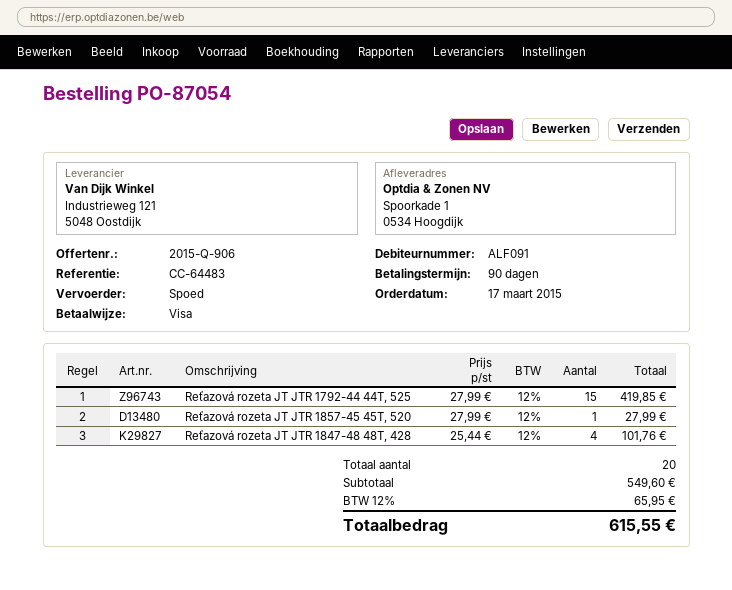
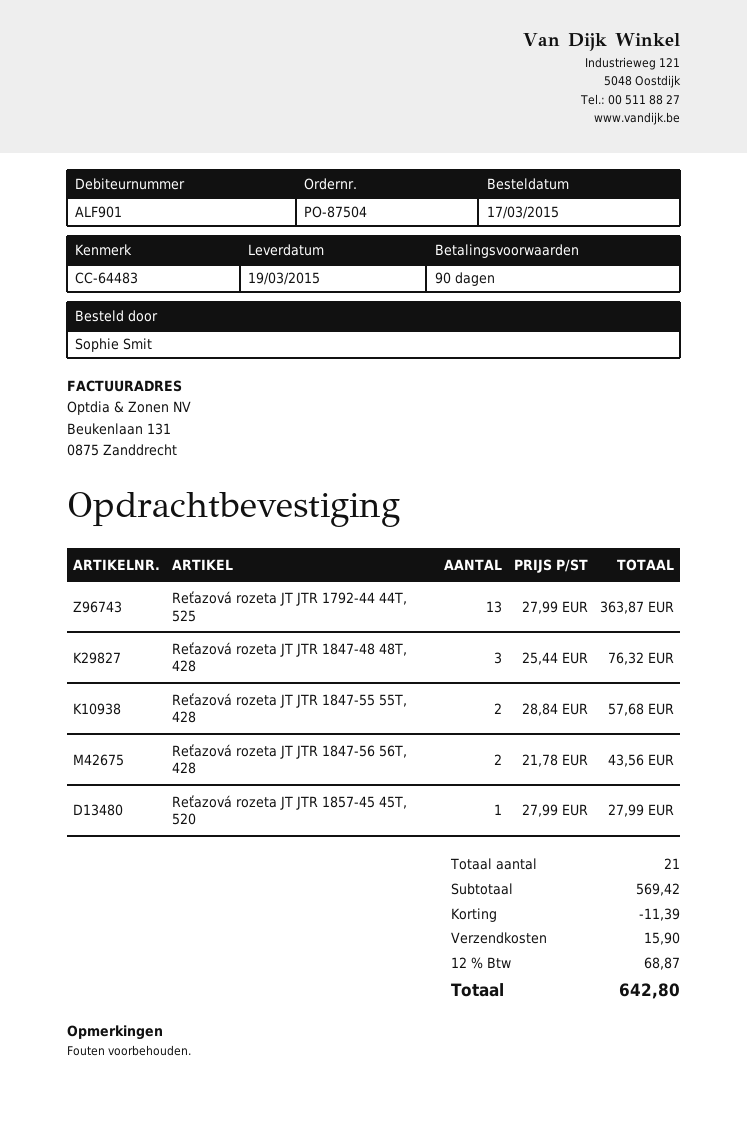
order number: PO-87054 -> PO-87504
customer number: ALF091 -> ALF901
Reťazová rozeta JT JTR 1792-44 44T, 525: 15 x 27.99 = 419.85 -> 13 x 27.99 = 363.87
Reťazová rozeta JT JTR 1847-48 48T, 428: 4 x 25.44 = 101.76 -> 3 x 25.44 = 76.32
Reťazová rozeta JT JTR 1847-55 55T, 428: none -> 2 x 28.84 = 57.68
Reťazová rozeta JT JTR 1847-56 56T, 428: none -> 2 x 21.78 = 43.56
total quantity: 20 -> 21
subtotal: 549.60 -> 569.42
discount: none -> 11.39
shipping: none -> 15.90
tax: 12% = 65.95 -> 12% = 68.87
total: 615.55 -> 642.80

